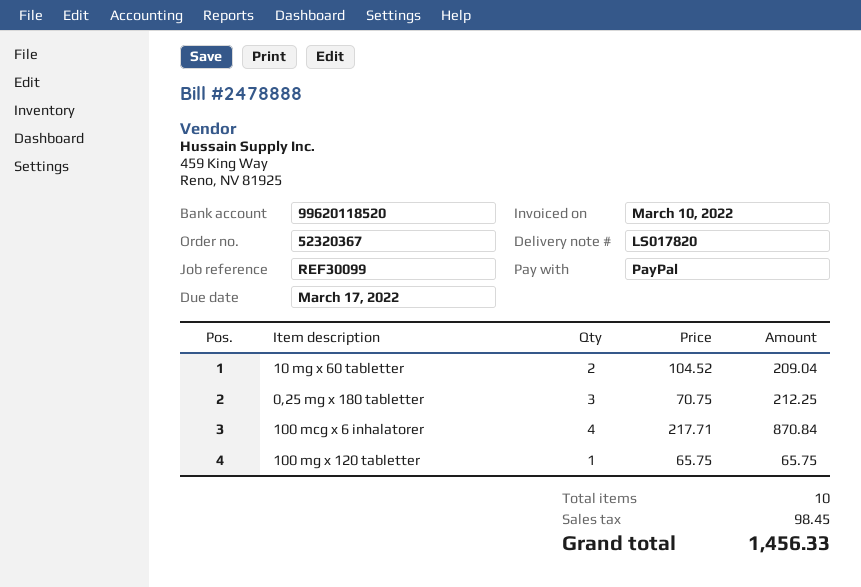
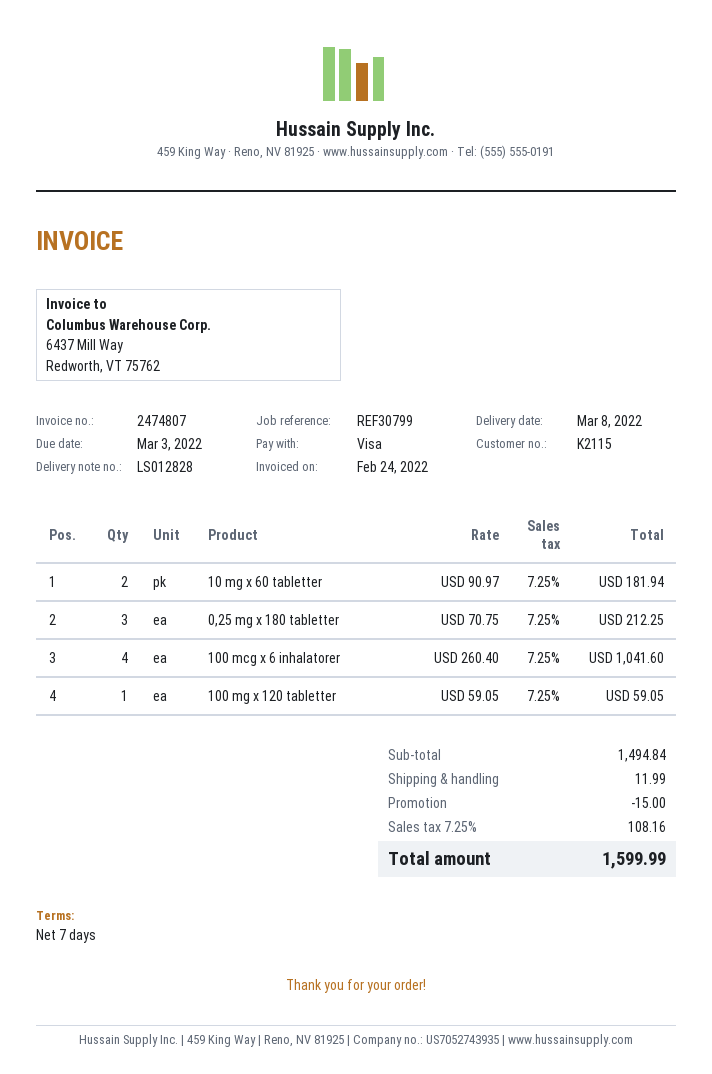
delivery note number: LS017820 -> LS012828
invoice number: 2478888 -> 2474807
invoice date: 2022-03-10 -> 2022-02-24
due date: 2022-03-17 -> 2022-03-03
reference: REF30099 -> REF30799
payment method: PayPal -> Visa
10 mg x 60 tabletter: 2 x 104.52 = 209.04 -> 2 x 90.97 = 181.94
100 mcg x 6 inhalatorer: 4 x 217.71 = 870.84 -> 4 x 260.40 = 1041.60
100 mg x 120 tabletter: 1 x 65.75 = 65.75 -> 1 x 59.05 = 59.05
discount: none -> 15.00
shipping: none -> 11.99
tax: 98.45 -> 108.16
total: 1456.33 -> 1599.99

